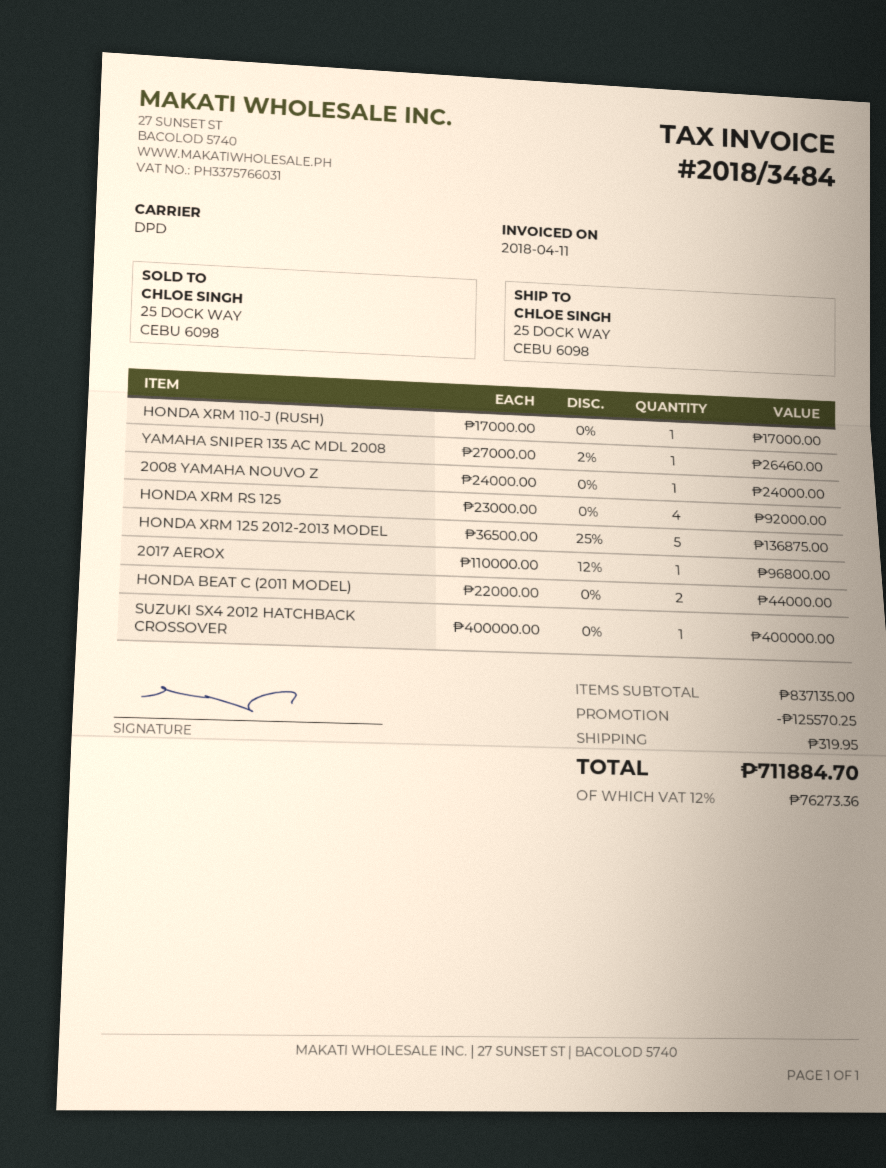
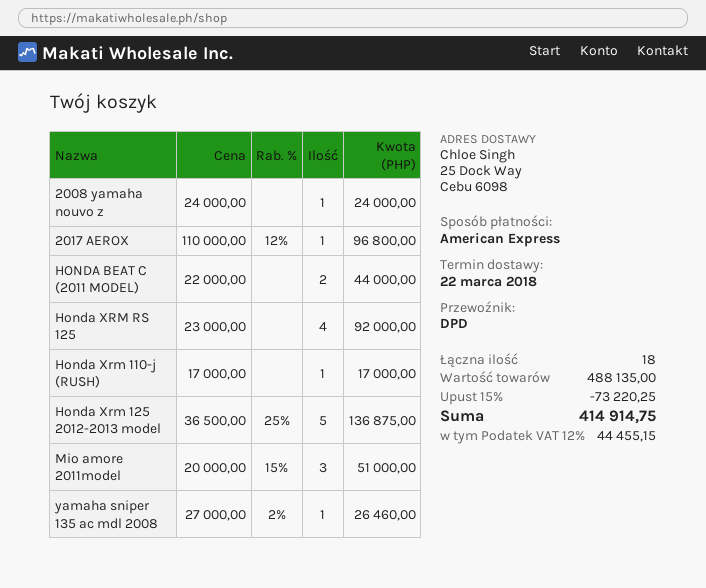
SUZUKI SX4 2012 HATCHBACK CROSSOVER: 1 x 400000.00 = 400000.00 -> none
Mio amore 2011model: none -> 3 x 20000.00 - 15% = 51000.00
subtotal: 837135.00 -> 488135.00
discount: 125570.25 -> 73220.25
shipping: 319.95 -> none
tax: 12% = 76273.36 -> 12% = 44455.15
total: 711884.70 -> 414914.75

